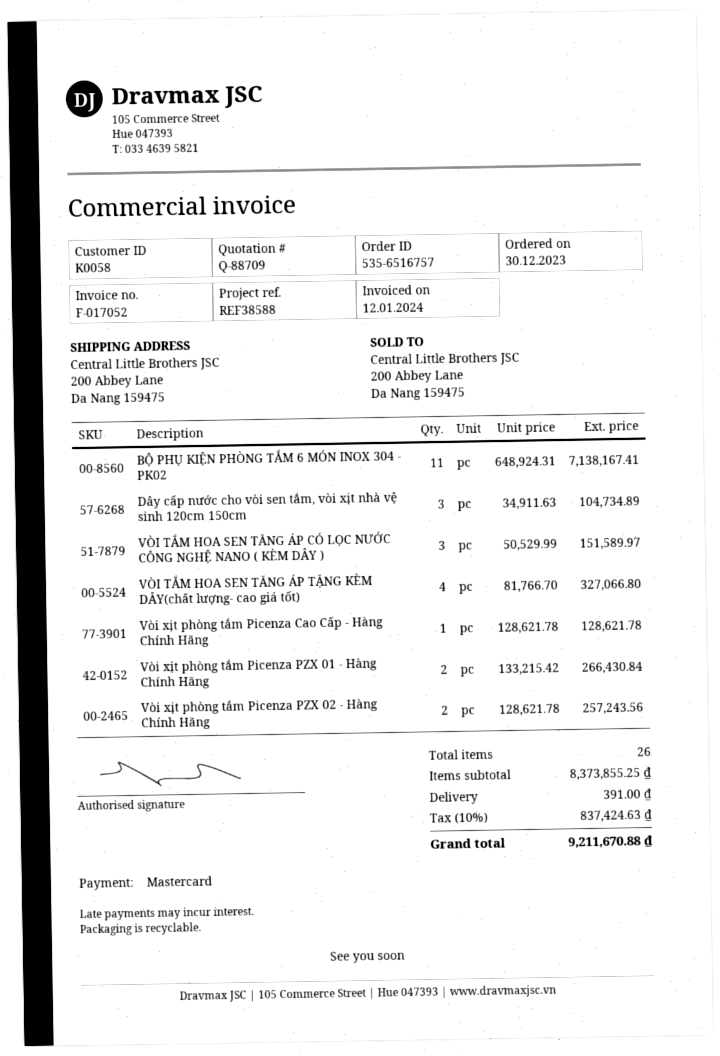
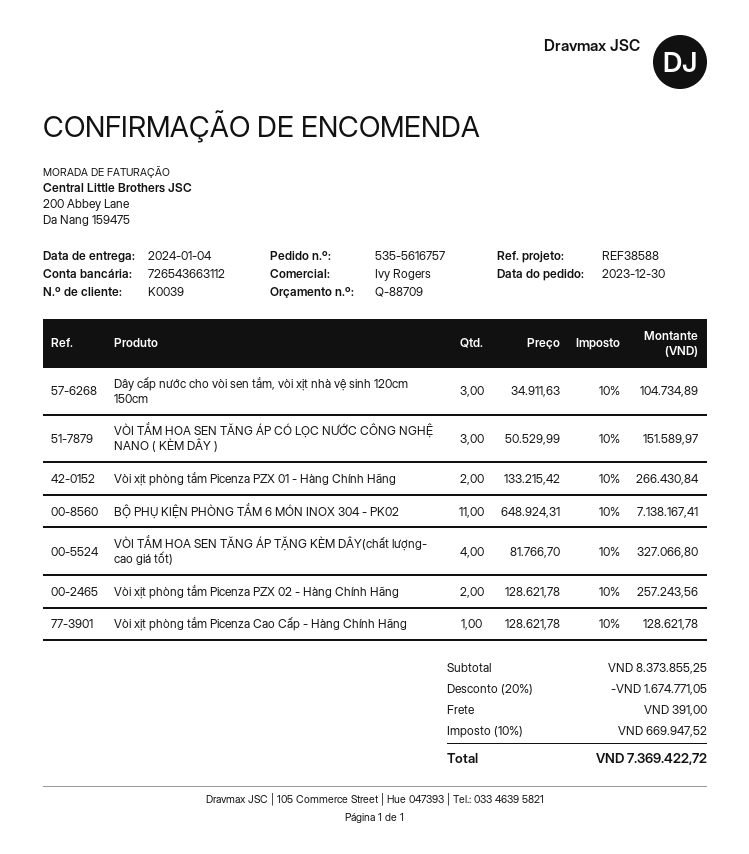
order number: 535-6516757 -> 535-5616757
customer number: K0058 -> K0039
discount: none -> 20% = 1674771.05
tax: 10% = 837424.63 -> 10% = 669947.52
total: 9211670.88 -> 7369422.72

